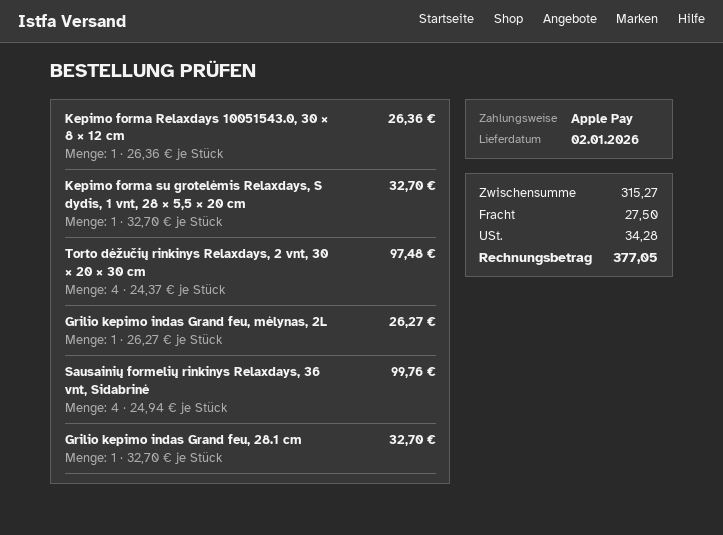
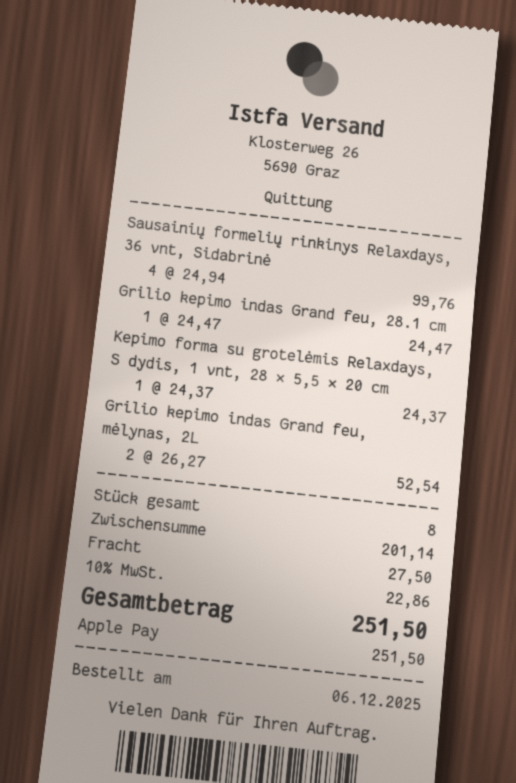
Kepimo forma Relaxdays 10051543.0, 30 × 8 × 12 cm: 1 x 26.36 = 26.36 -> none
Kepimo forma su grotelėmis Relaxdays, S dydis, 1 vnt, 28 × 5,5 × 20 cm: 1 x 32.70 = 32.70 -> 1 x 24.37 = 24.37
Torto dėžučių rinkinys Relaxdays, 2 vnt, 30 × 20 × 30 cm: 4 x 24.37 = 97.48 -> none
Grilio kepimo indas Grand feu, mėlynas, 2L: 1 x 26.27 = 26.27 -> 2 x 26.27 = 52.54
Grilio kepimo indas Grand feu, 28.1 cm: 1 x 32.70 = 32.70 -> 1 x 24.47 = 24.47
subtotal: 315.27 -> 201.14
tax: 34.28 -> 22.86
total: 377.05 -> 251.50

